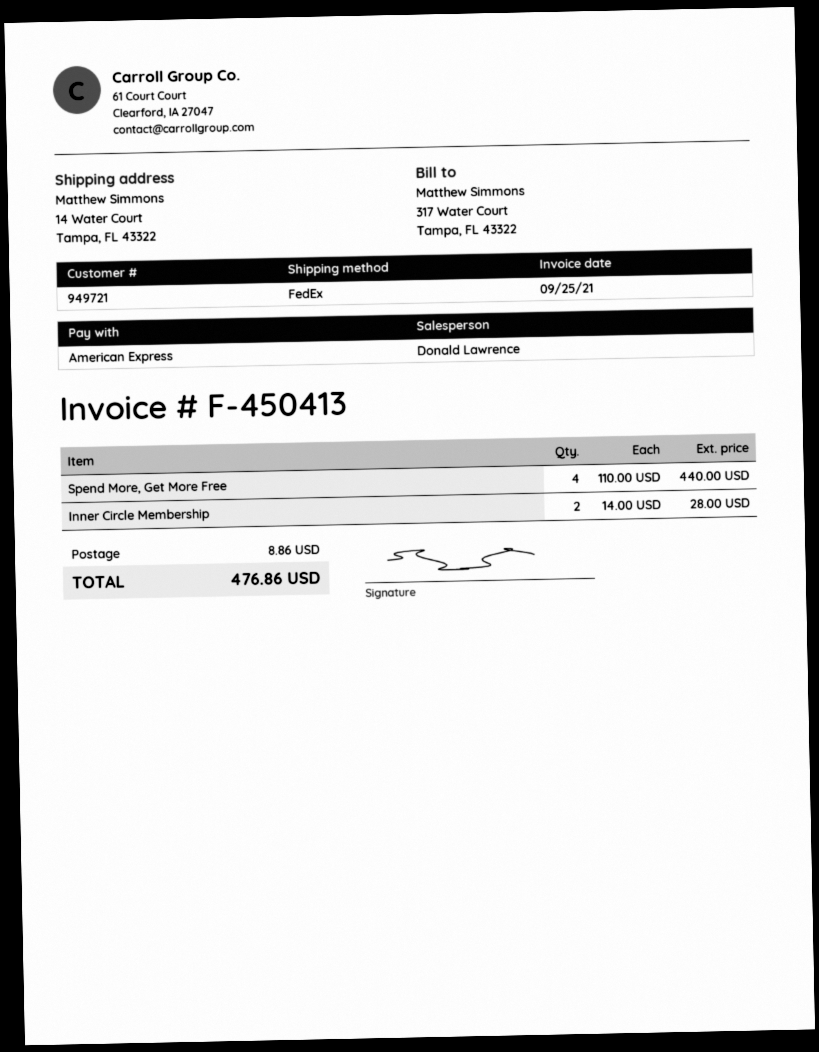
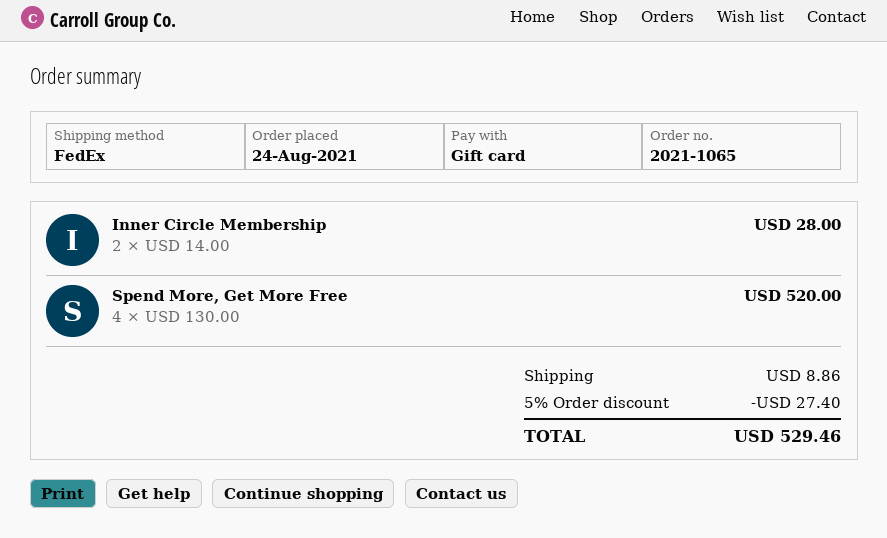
payment method: American Express -> gift card
Spend More, Get More Free: 4 x 110.00 = 440.00 -> 4 x 130.00 = 520.00
discount: none -> 5% = 27.40
total: 476.86 -> 529.46

